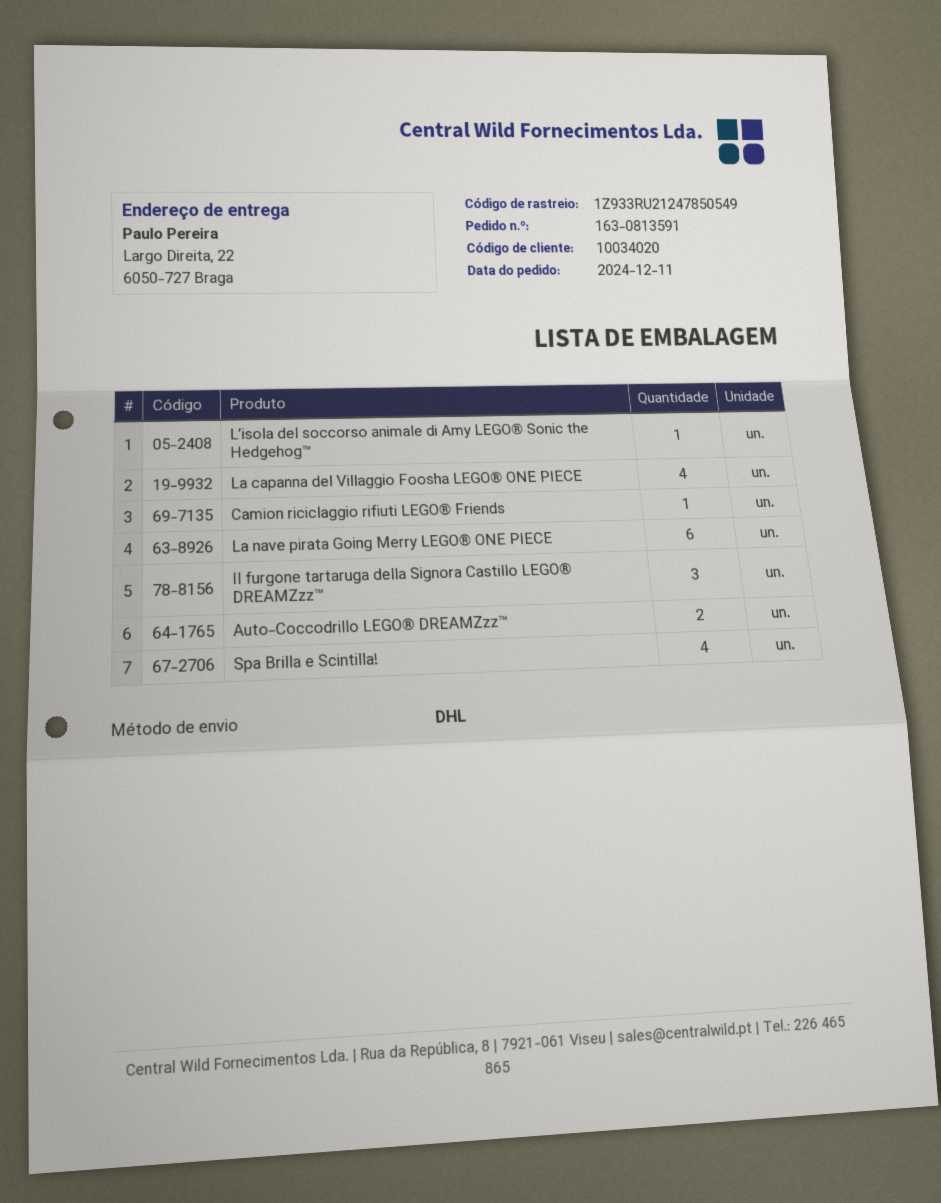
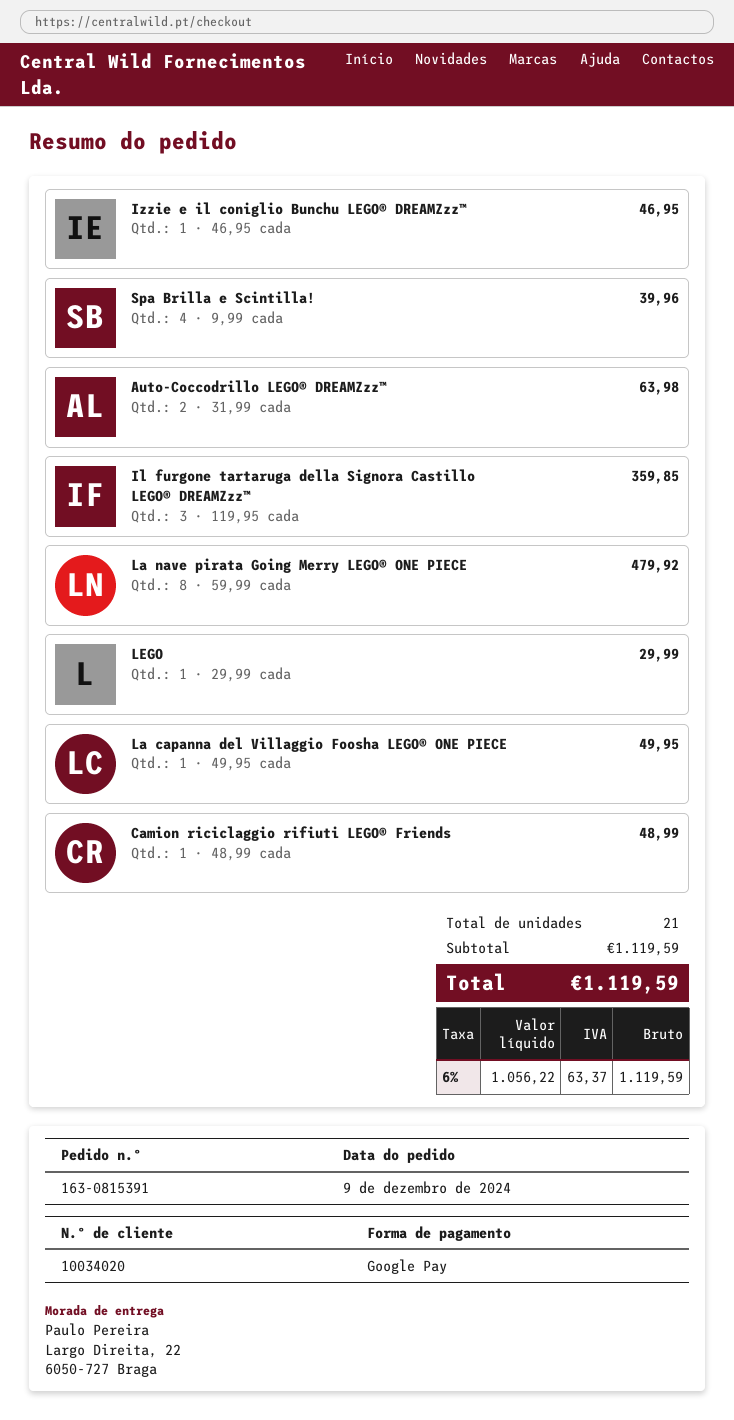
order number: 163-0813591 -> 163-0815391
order date: 2024-12-11 -> 2024-12-09
L’isola del soccorso animale di Amy LEGO® Sonic the Hedgehog™: 1 -> none
La capanna del Villaggio Foosha LEGO® ONE PIECE: 4 -> 1
La nave pirata Going Merry LEGO® ONE PIECE: 6 -> 8
Izzie e il coniglio Bunchu LEGO® DREAMZzz™: none -> 1
LEGO: none -> 1

